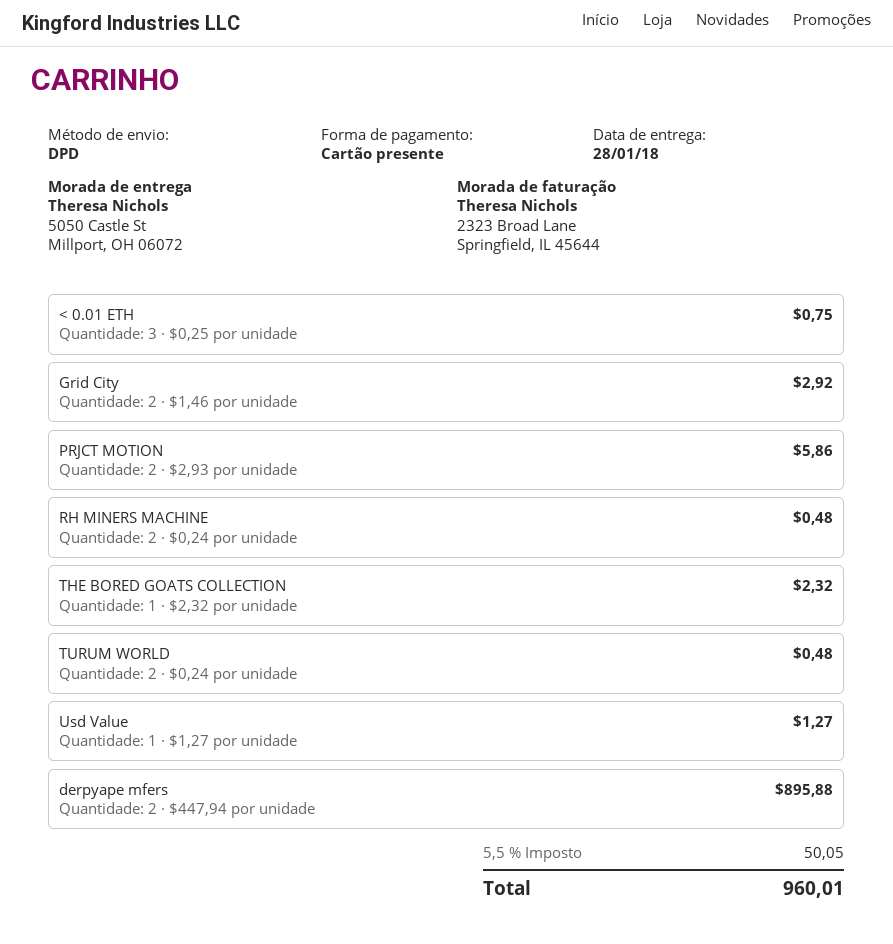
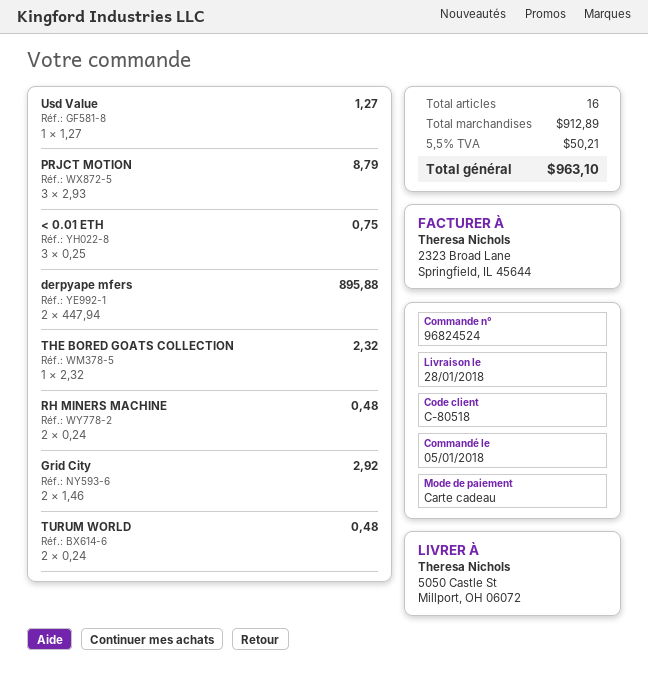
PRJCT MOTION: 2 x 2.93 = 5.86 -> 3 x 2.93 = 8.79
tax: 5.5% = 50.05 -> 5.5% = 50.21
total: 960.01 -> 963.10

